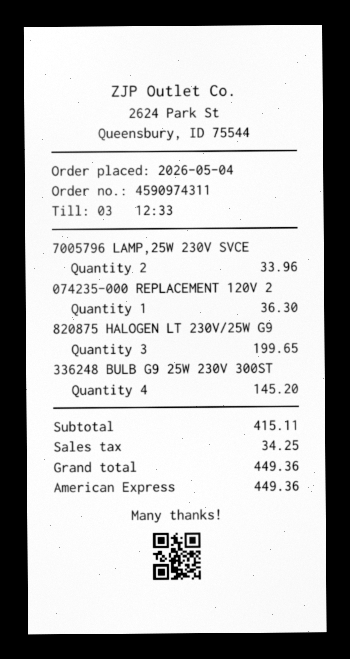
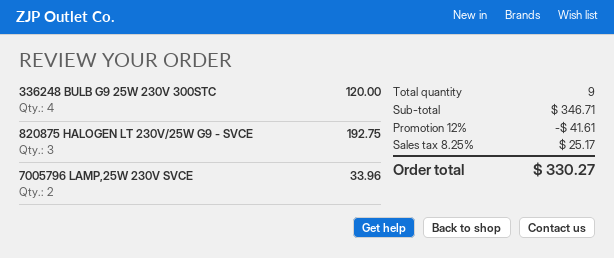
074235-000 REPLACEMENT 120V 2: 1 for 36.30 -> none
820875 HALOGEN LT 230V/25W G9: 3 for 199.65 -> 3 for 192.75
336248 BULB G9 25W 230V 300ST: 4 for 145.20 -> 4 for 120.00
subtotal: 415.11 -> 346.71
discount: none -> 12% = 41.61
tax: 34.25 -> 25.17
total: 449.36 -> 330.27

